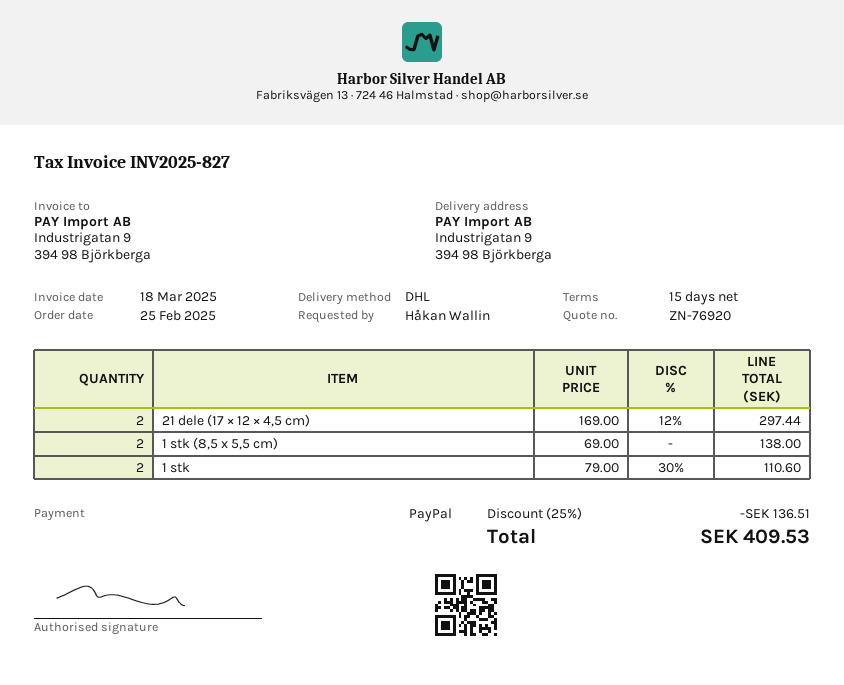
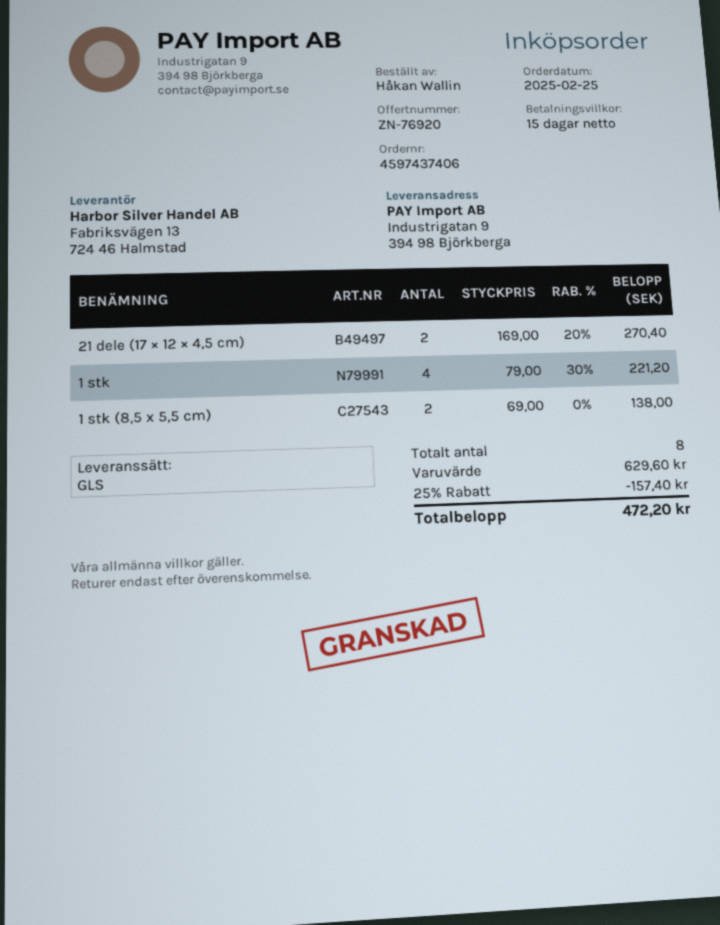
shipping method: DHL -> GLS
21 dele (17 × 12 × 4,5 cm): 2 x 169.00 - 12% = 297.44 -> 2 x 169.00 - 20% = 270.40
1 stk: 2 x 79.00 - 30% = 110.60 -> 4 x 79.00 - 30% = 221.20
discount: 25% = 136.51 -> 25% = 157.40
total: 409.53 -> 472.20

